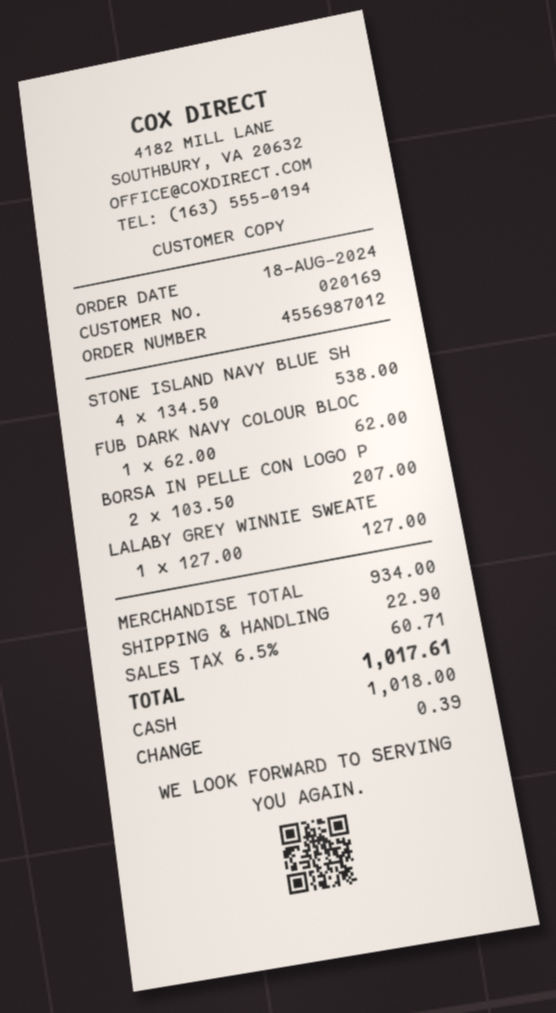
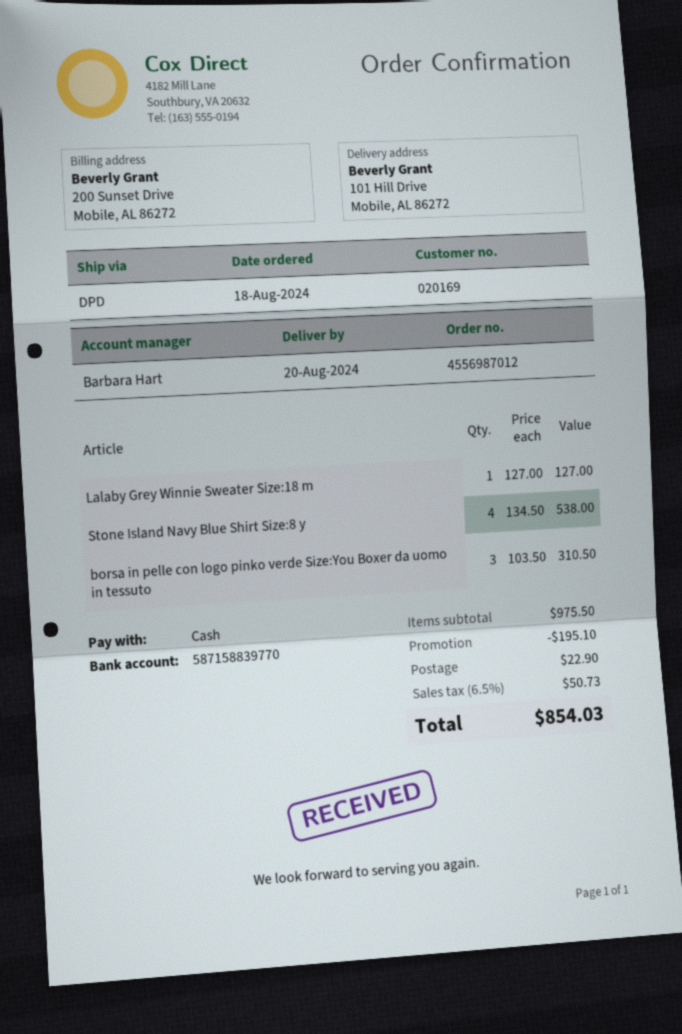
FUB DARK NAVY COLOUR BLOC: 1 x 62.00 = 62.00 -> none
BORSA IN PELLE CON LOGO P: 2 x 103.50 = 207.00 -> 3 x 103.50 = 310.50
subtotal: 934.00 -> 975.50
discount: none -> 195.10
tax: 6.5% = 60.71 -> 6.5% = 50.73
total: 1017.61 -> 854.03

